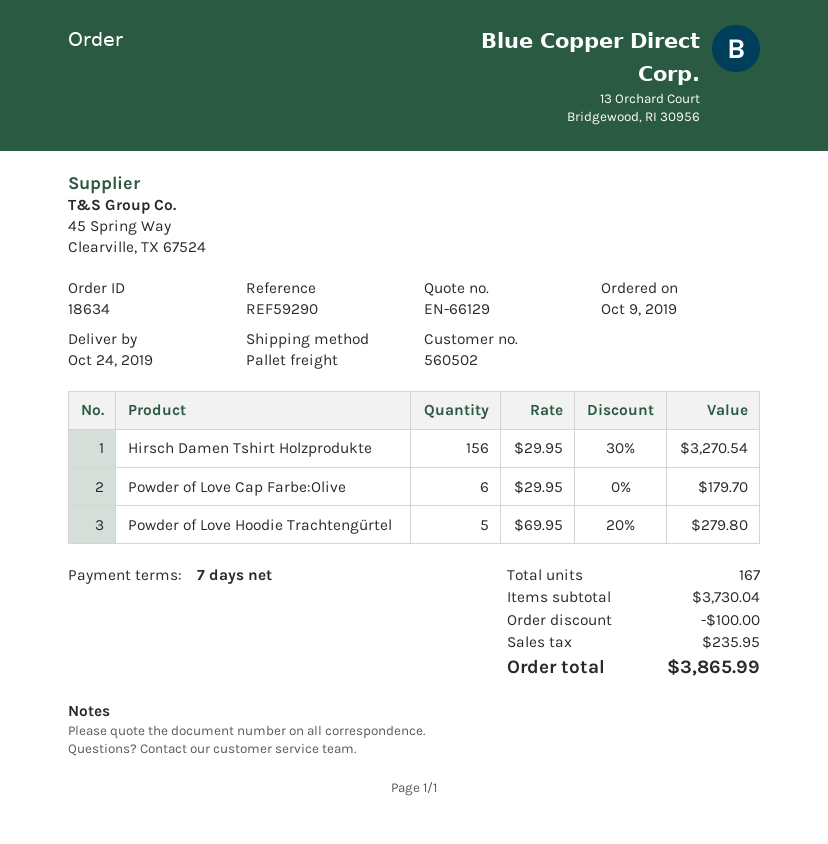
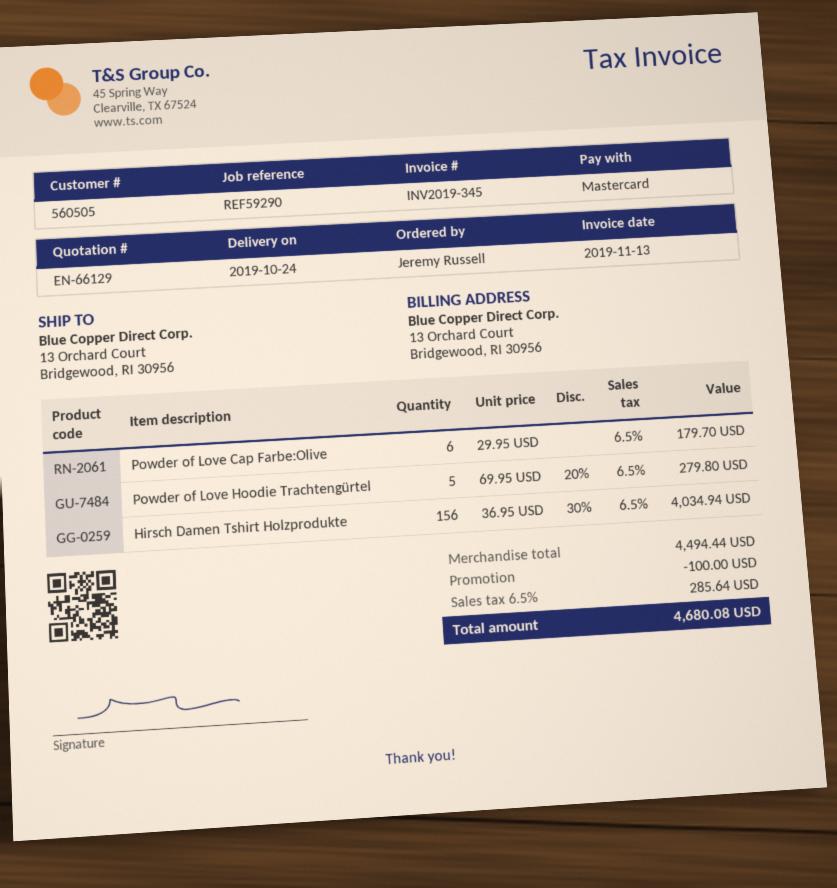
customer number: 560502 -> 560505
Hirsch Damen Tshirt Holzprodukte: 156 x 29.95 - 30% = 3270.54 -> 156 x 36.95 - 30% = 4034.94
subtotal: 3730.04 -> 4494.44
tax: 235.95 -> 285.64
total: 3865.99 -> 4680.08

